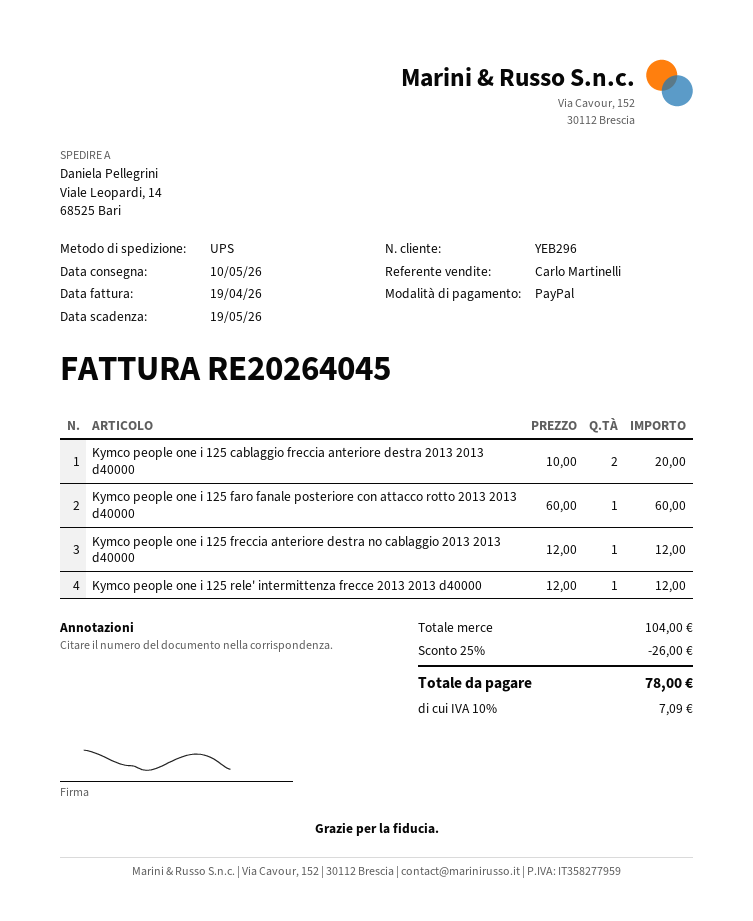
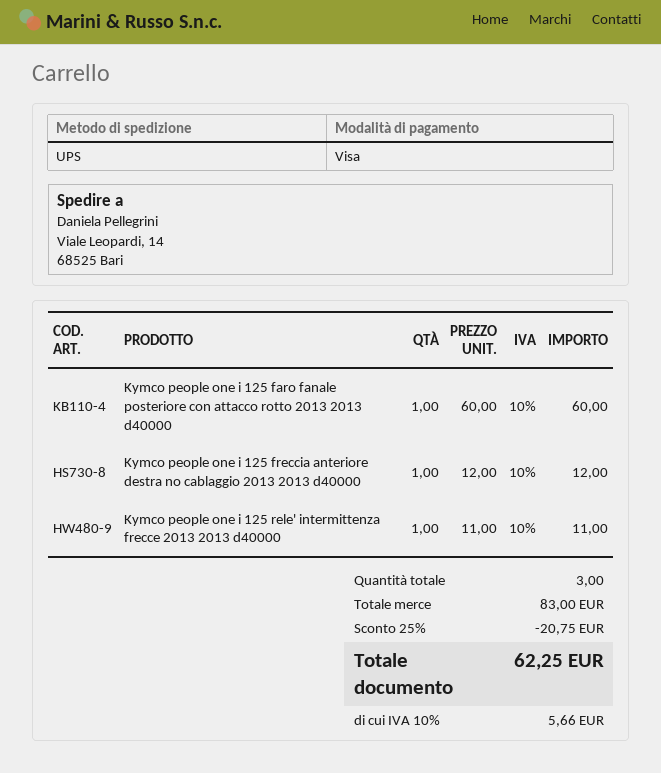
payment method: PayPal -> Visa
Kymco people one i 125 cablaggio freccia anteriore destra 2013 2013 d40000: 2 x 10.00 = 20.00 -> none
Kymco people one i 125 rele' intermittenza frecce 2013 2013 d40000: 1 x 12.00 = 12.00 -> 1 x 11.00 = 11.00
subtotal: 104.00 -> 83.00
discount: 25% = 26.00 -> 25% = 20.75
tax: 10% = 7.09 -> 10% = 5.66
total: 78.00 -> 62.25

